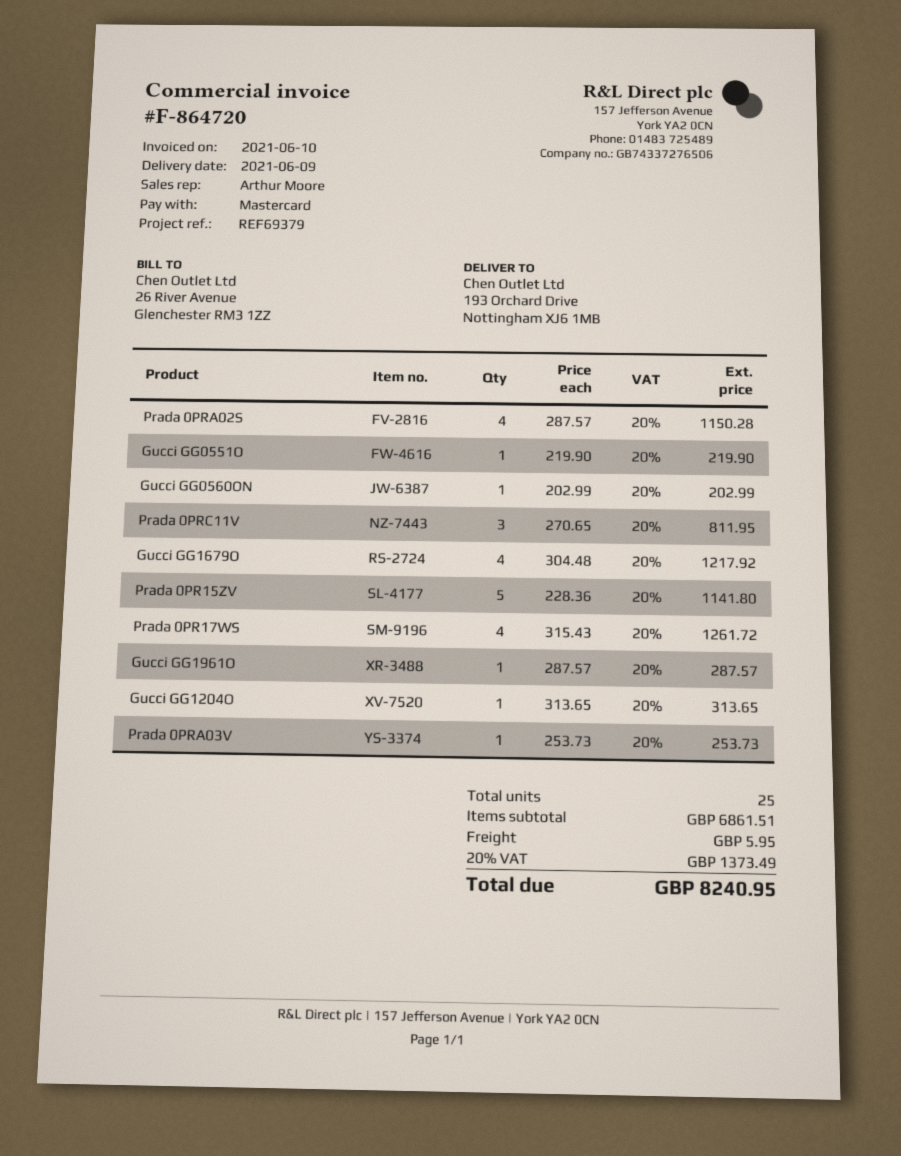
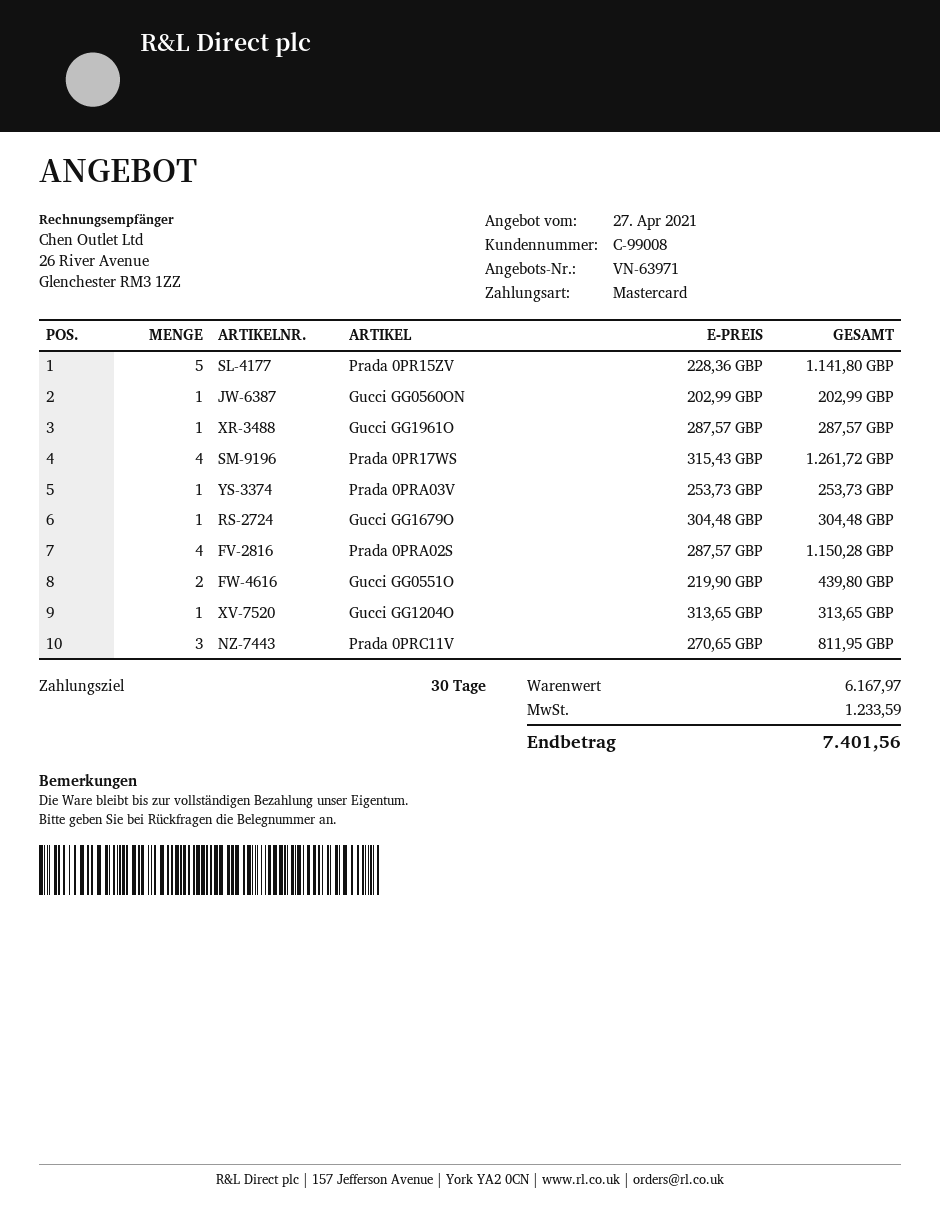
Gucci GG0551O: 1 x 219.90 = 219.90 -> 2 x 219.90 = 439.80
Gucci GG1679O: 4 x 304.48 = 1217.92 -> 1 x 304.48 = 304.48
subtotal: 6861.51 -> 6167.97
shipping: 5.95 -> none
tax: 1373.49 -> 1233.59
total: 8240.95 -> 7401.56

